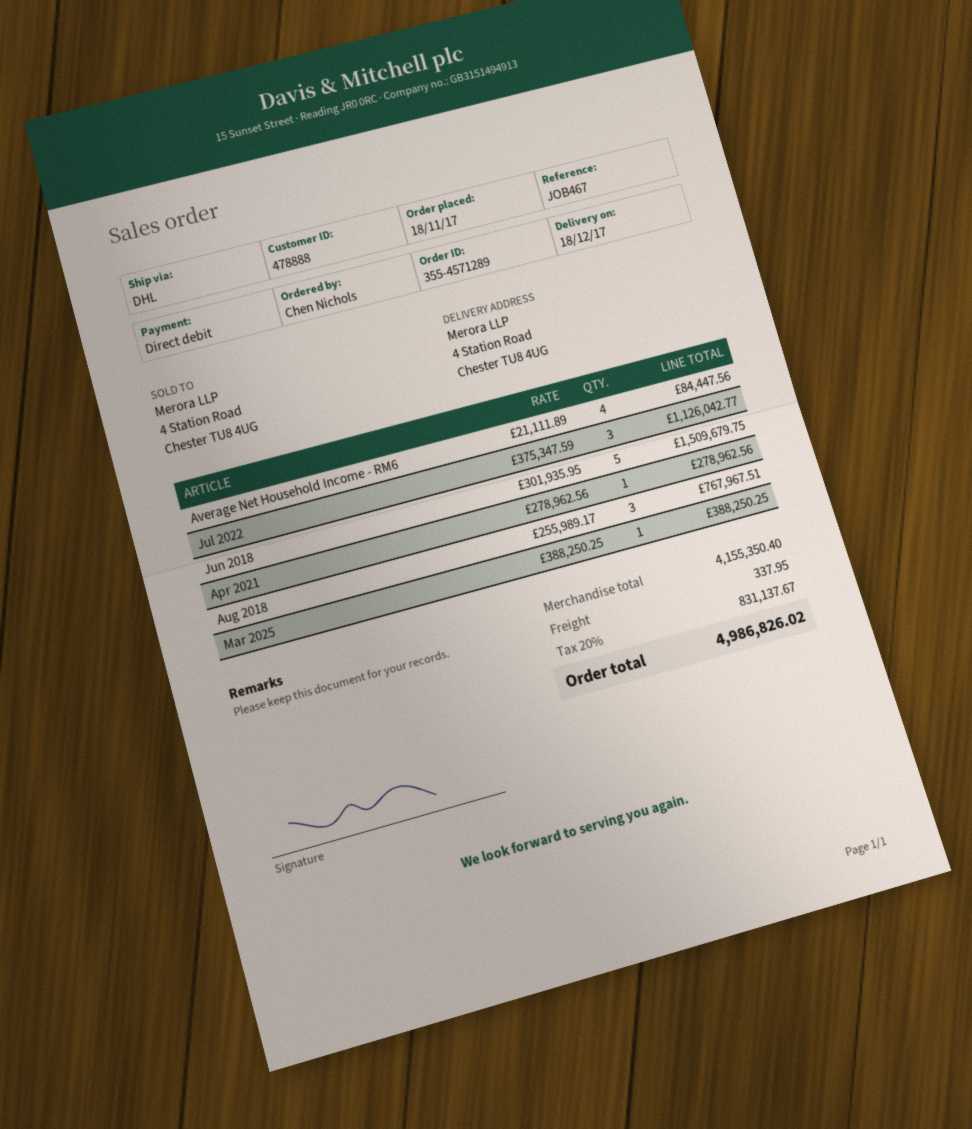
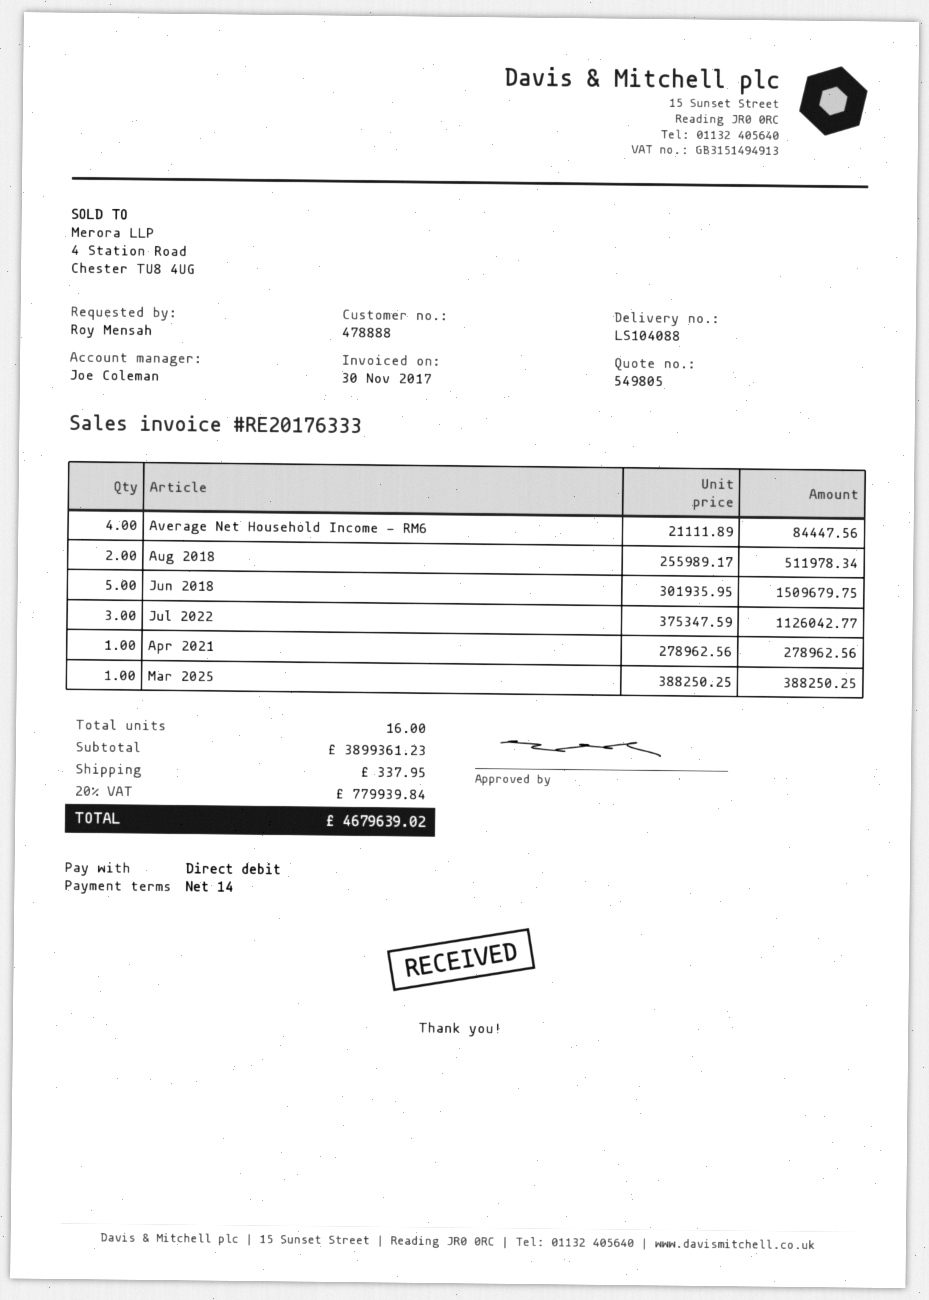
ordered by: Chen Nichols -> Roy Mensah
Aug 2018: 3 x 255989.17 = 767967.51 -> 2 x 255989.17 = 511978.34
subtotal: 4155350.40 -> 3899361.23
tax: 20% = 831137.67 -> 20% = 779939.84
total: 4986826.02 -> 4679639.02

